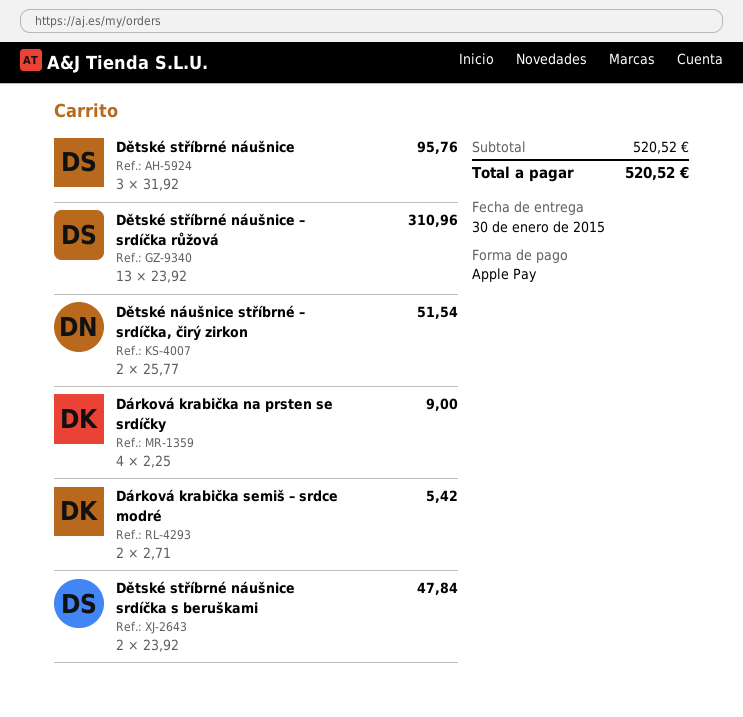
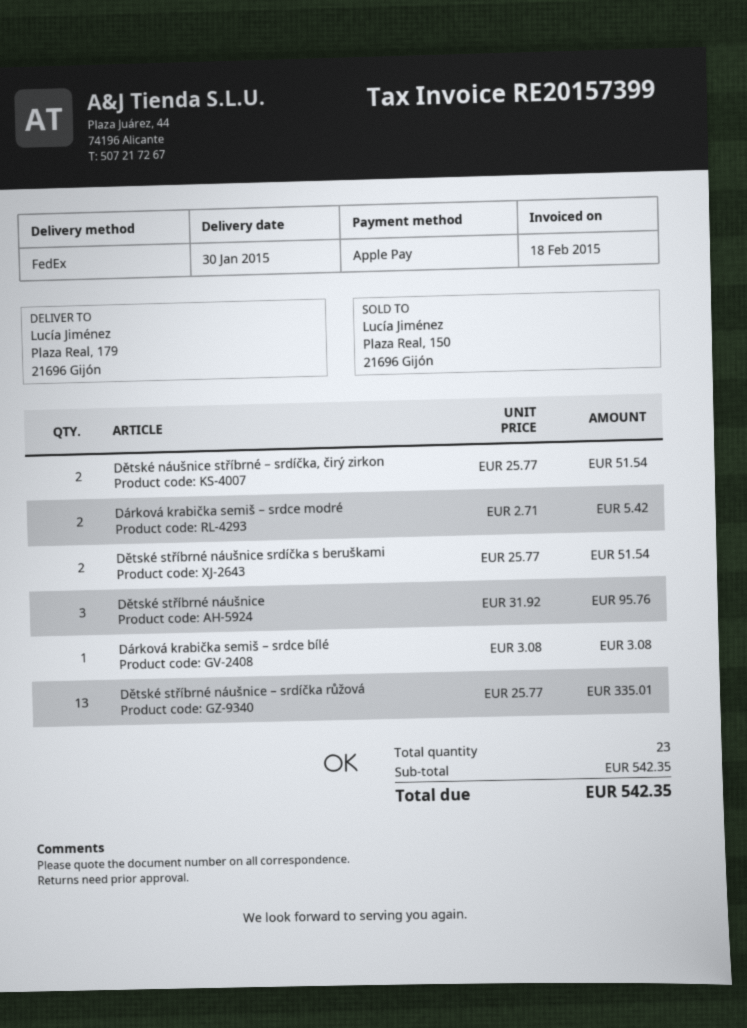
Dětské stříbrné náušnice – srdíčka růžová: 13 x 23.92 = 310.96 -> 13 x 25.77 = 335.01
Dárková krabička na prsten se srdíčky: 4 x 2.25 = 9.00 -> none
Dětské stříbrné náušnice srdíčka s beruškami: 2 x 23.92 = 47.84 -> 2 x 25.77 = 51.54
Dárková krabička semiš – srdce bílé: none -> 1 x 3.08 = 3.08
subtotal: 520.52 -> 542.35
total: 520.52 -> 542.35

